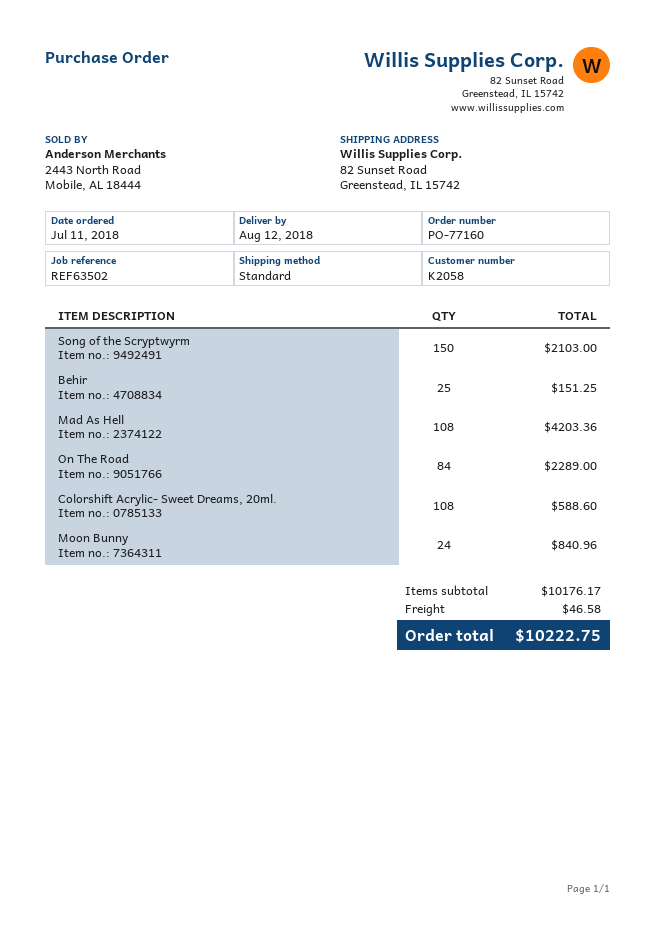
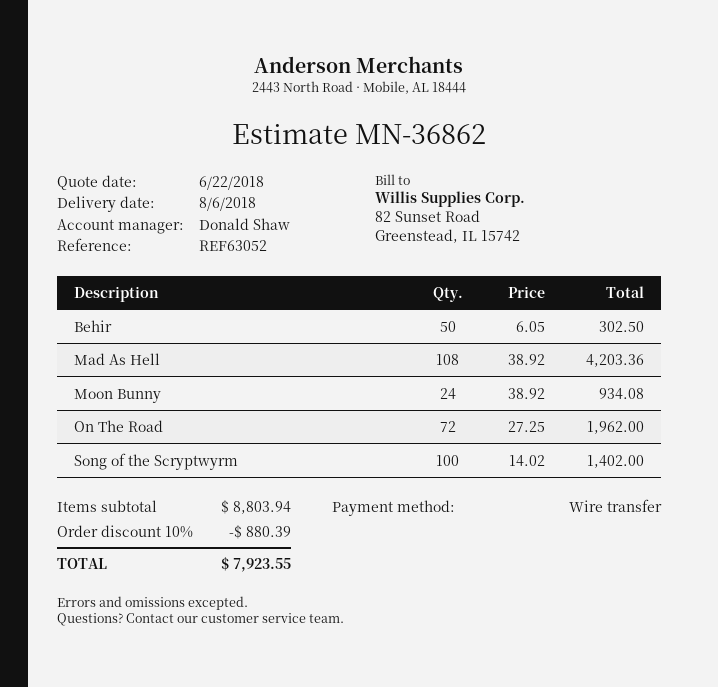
delivery date: 2018-08-12 -> 2018-08-06
reference: REF63502 -> REF63052
Song of the Scryptwyrm: 150 for 2103.00 -> 100 for 1402.00
Behir: 25 for 151.25 -> 50 for 302.50
On The Road: 84 for 2289.00 -> 72 for 1962.00
Colorshift Acrylic- Sweet Dreams, 20ml.: 108 for 588.60 -> none
Moon Bunny: 24 for 840.96 -> 24 for 934.08
subtotal: 10176.17 -> 8803.94
discount: none -> 10% = 880.39
shipping: 46.58 -> none
total: 10222.75 -> 7923.55

